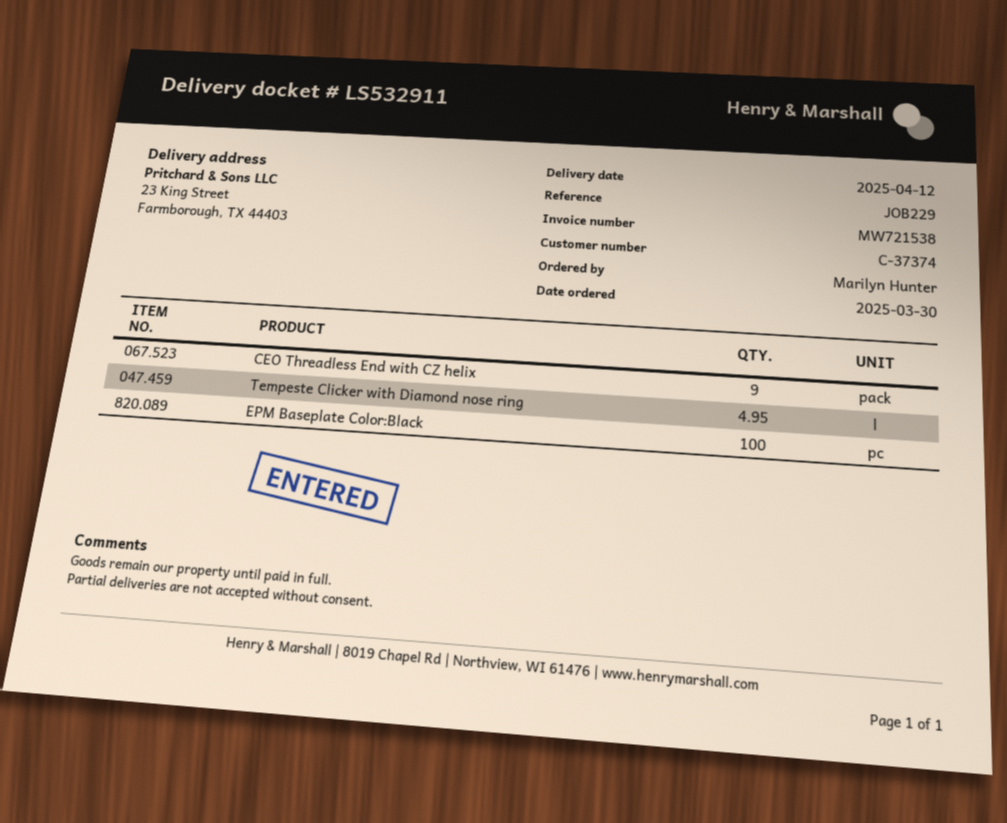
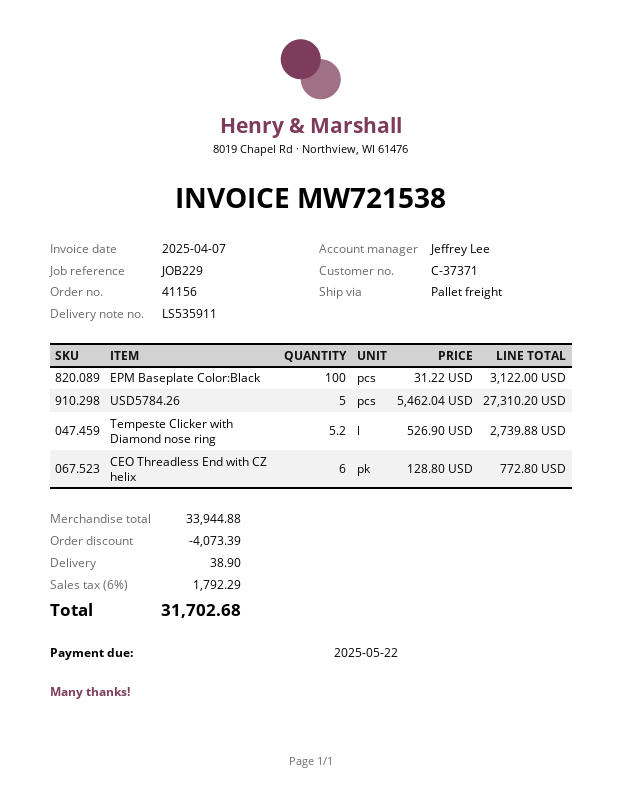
delivery note number: LS532911 -> LS535911
customer number: C-37374 -> C-37371
CEO Threadless End with CZ helix: 9 -> 6
Tempeste Clicker with Diamond nose ring: 4.95 -> 5.2
USD5784.26: none -> 5

